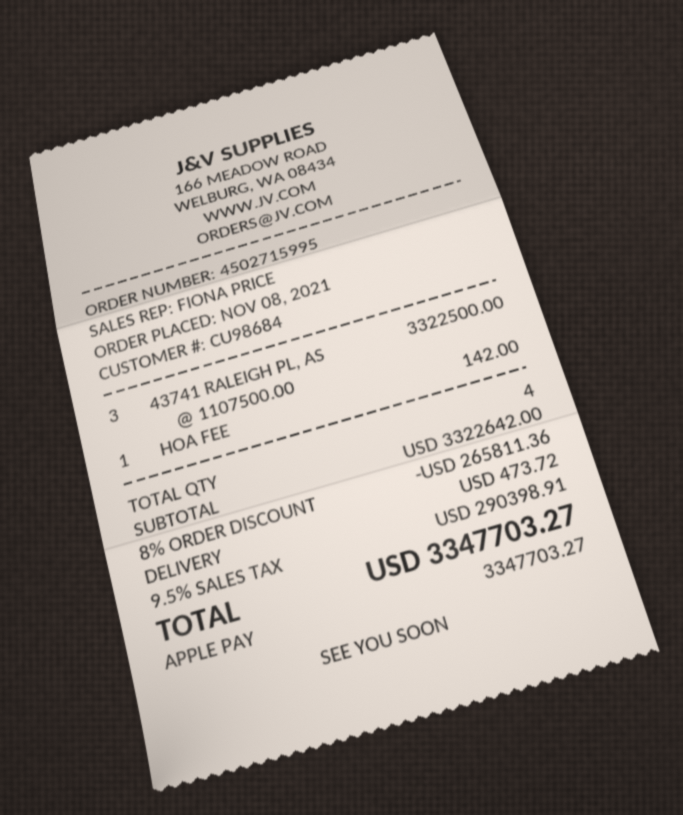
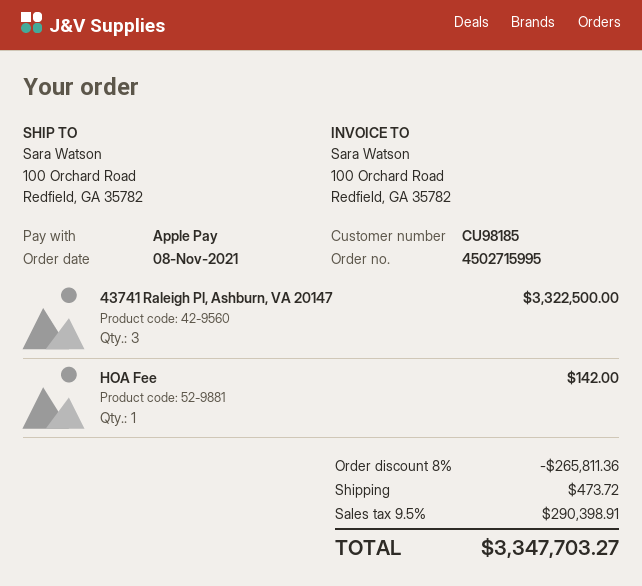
customer number: CU98684 -> CU98185

